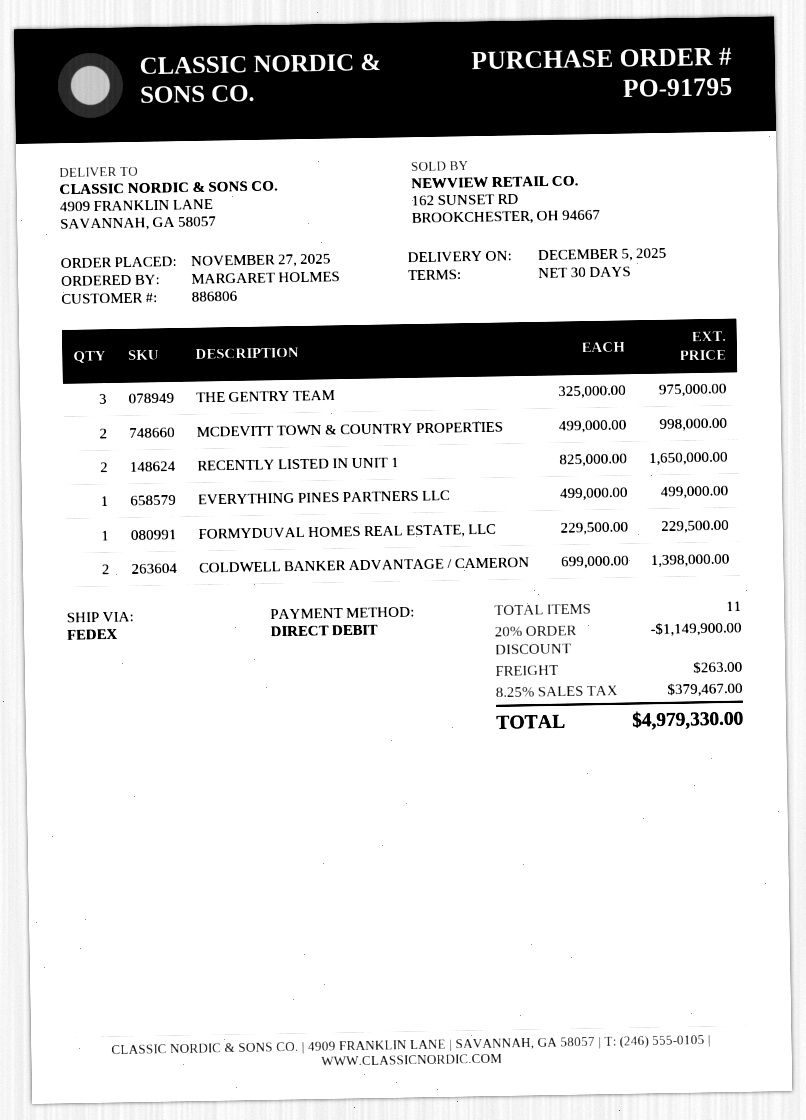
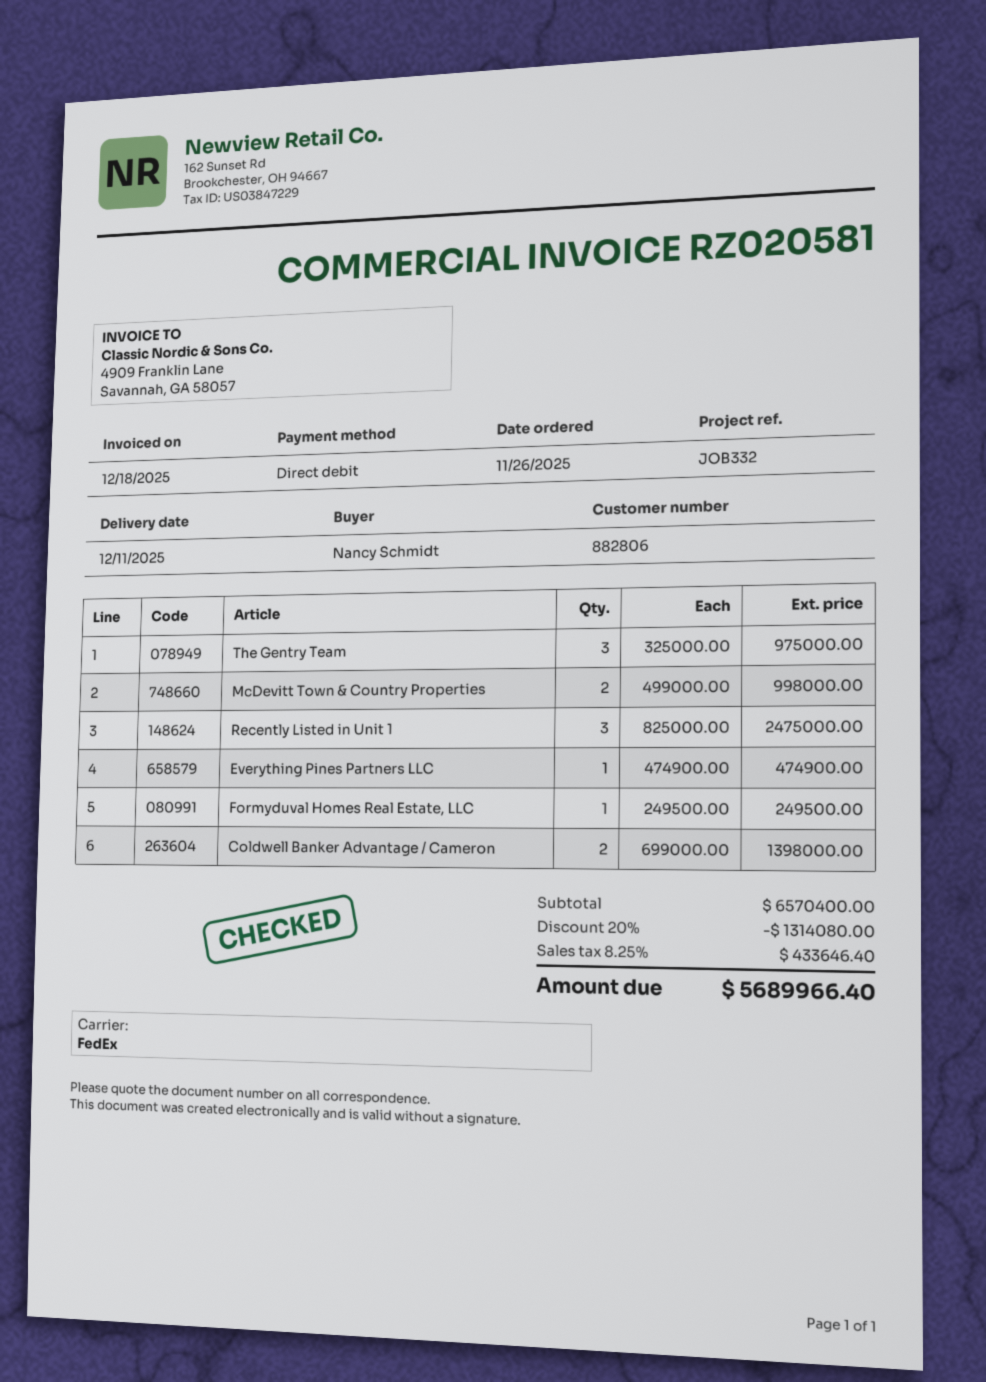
order date: 2025-11-27 -> 2025-11-26
delivery date: 2025-12-05 -> 2025-12-11
customer number: 886806 -> 882806
ordered by: MARGARET HOLMES -> Nancy Schmidt
RECENTLY LISTED IN UNIT 1: 2 x 825000.00 = 1650000.00 -> 3 x 825000.00 = 2475000.00
EVERYTHING PINES PARTNERS LLC: 1 x 499000.00 = 499000.00 -> 1 x 474900.00 = 474900.00
FORMYDUVAL HOMES REAL ESTATE, LLC: 1 x 229500.00 = 229500.00 -> 1 x 249500.00 = 249500.00
discount: 20% = 1149900.00 -> 20% = 1314080.00
shipping: 263.00 -> none
tax: 8.25% = 379467.00 -> 8.25% = 433646.40
total: 4979330.00 -> 5689966.40

